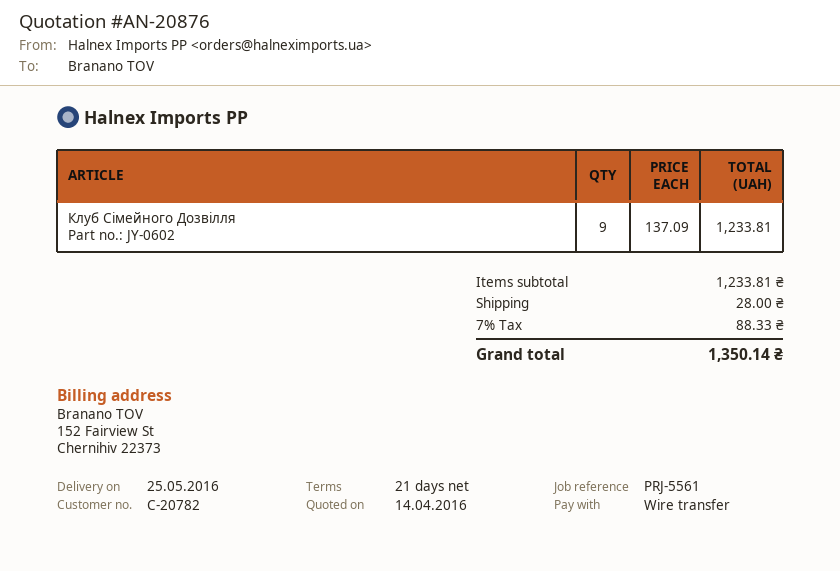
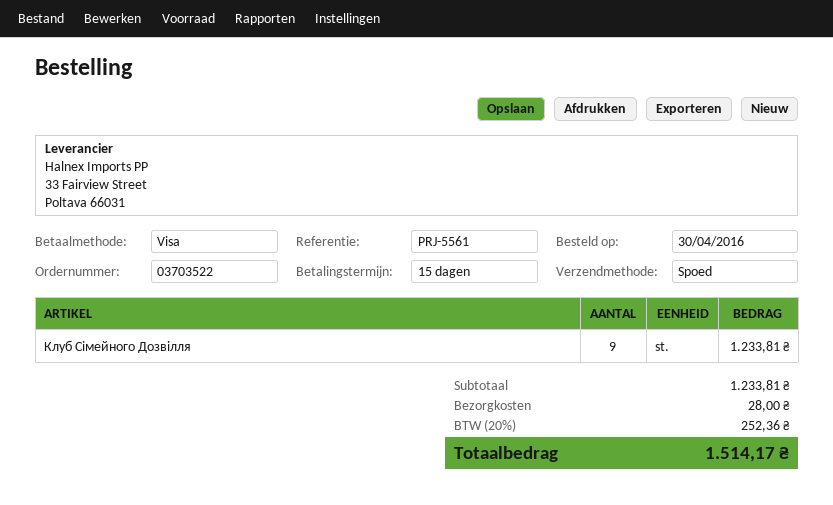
payment terms: 21 days -> 15 days
payment method: bank transfer -> Visa
tax: 7% = 88.33 -> 20% = 252.36
total: 1350.14 -> 1514.17

